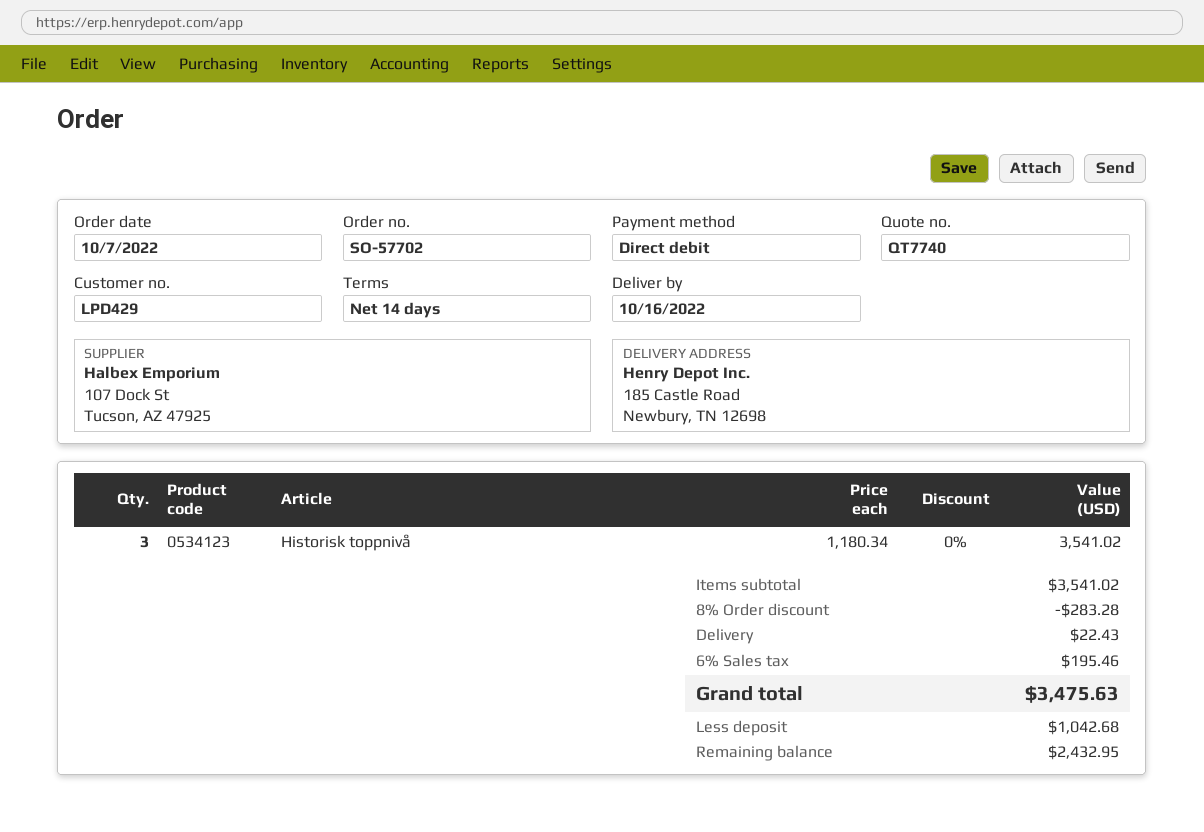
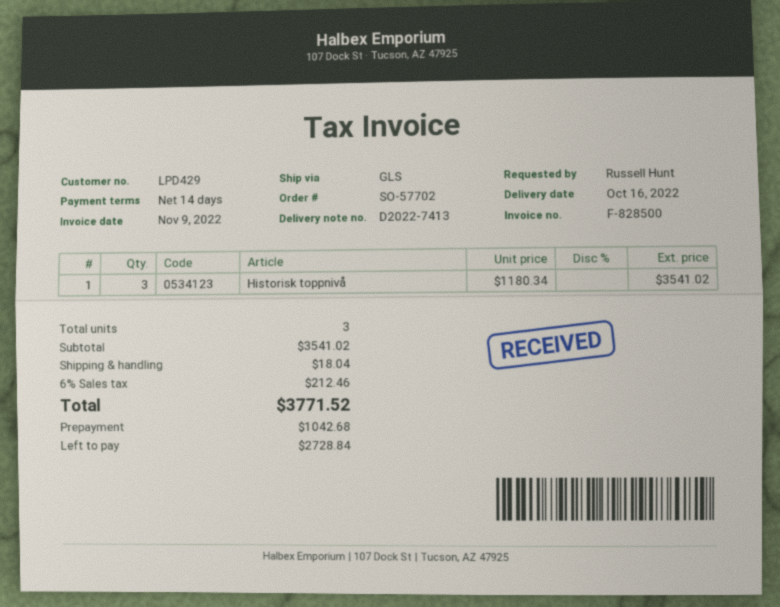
discount: 8% = 283.28 -> none
shipping: 22.43 -> 18.04
tax: 6% = 195.46 -> 6% = 212.46
total: 3475.63 -> 3771.52
balance: 2432.95 -> 2728.84

